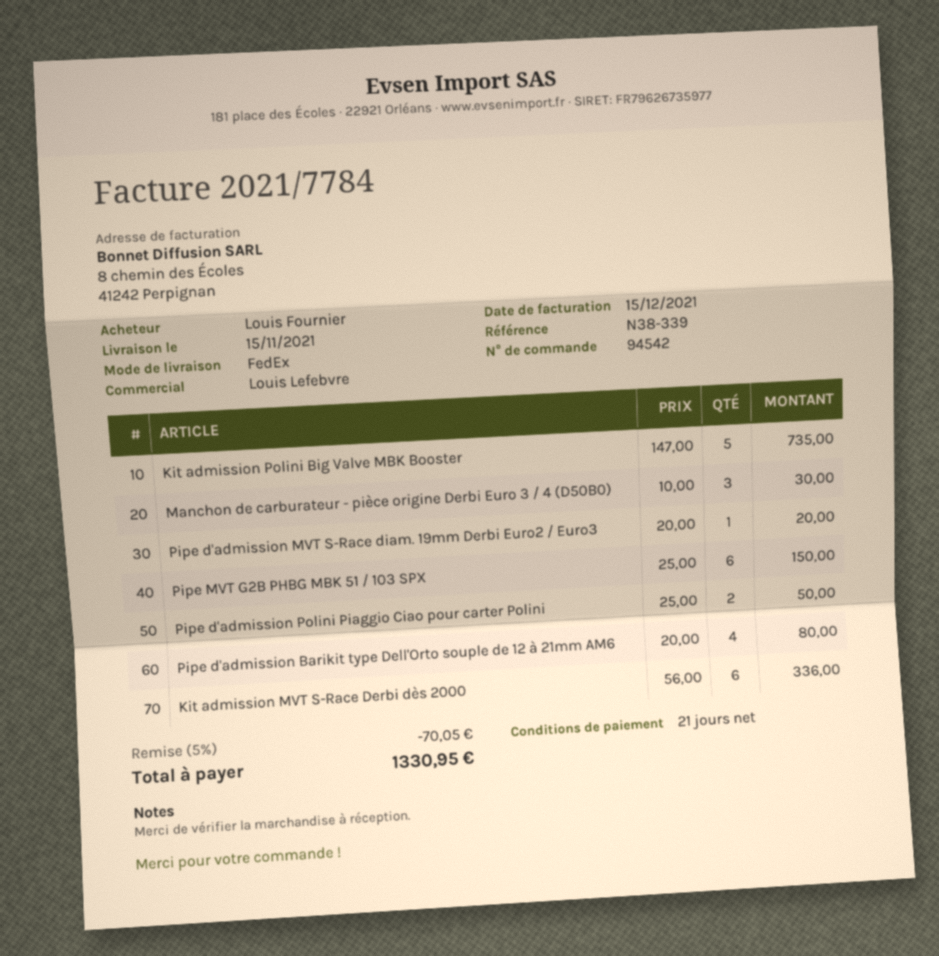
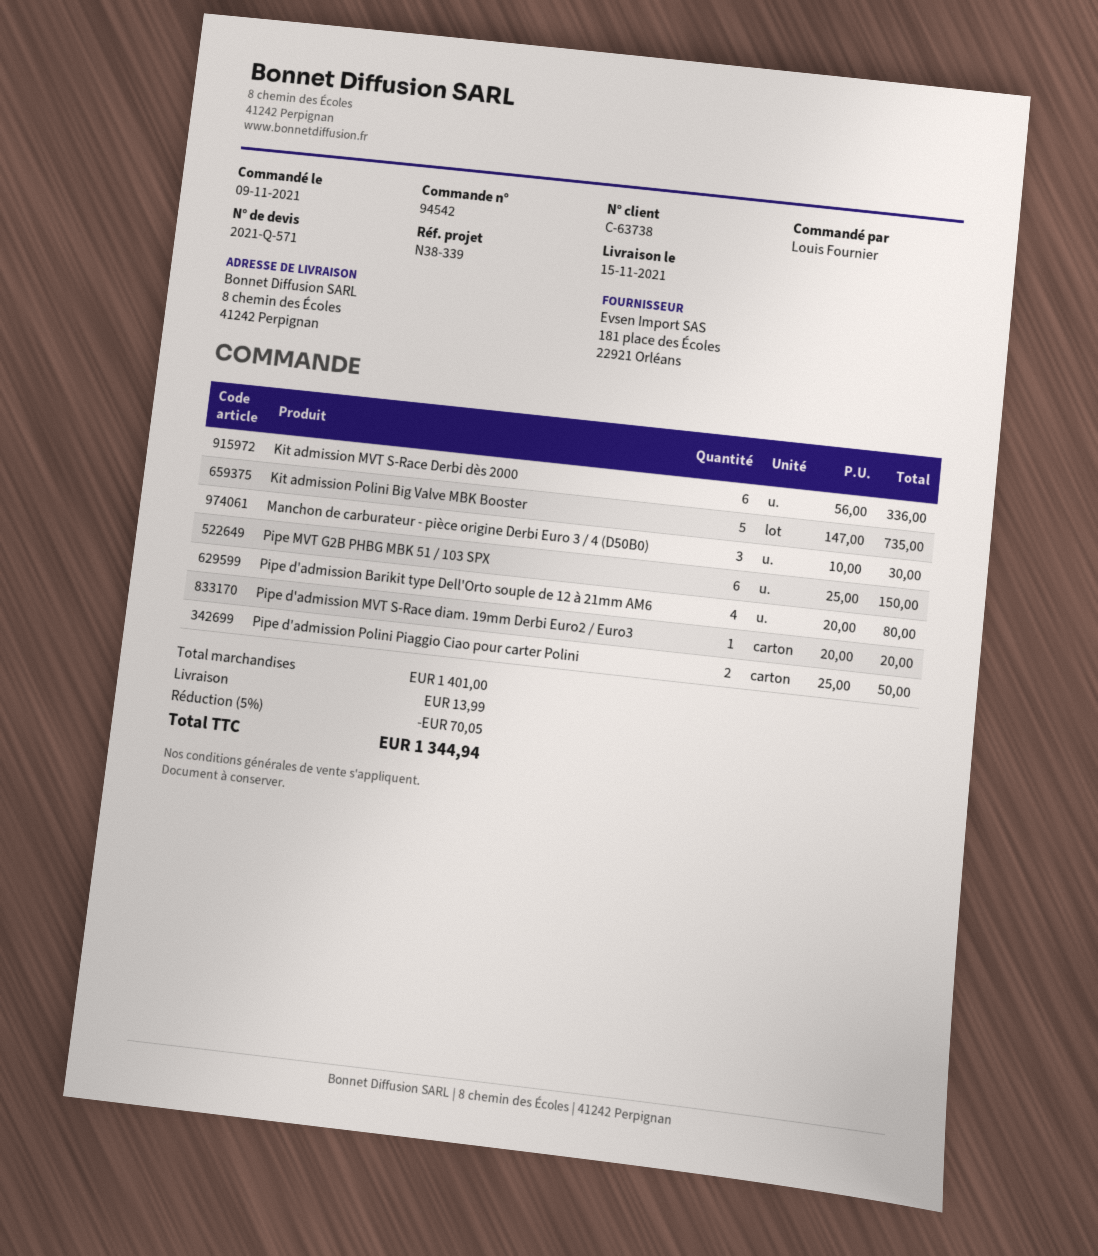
shipping: none -> 13.99
total: 1330.95 -> 1344.94

